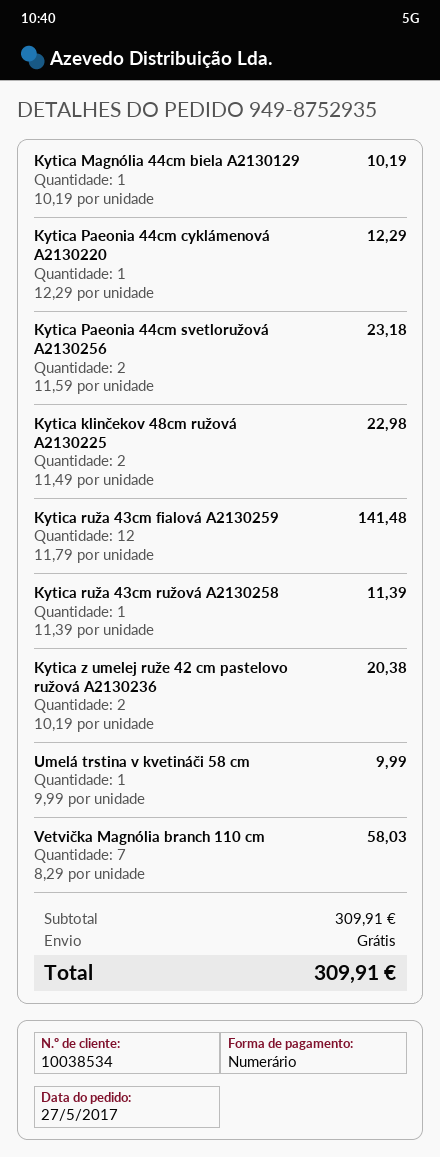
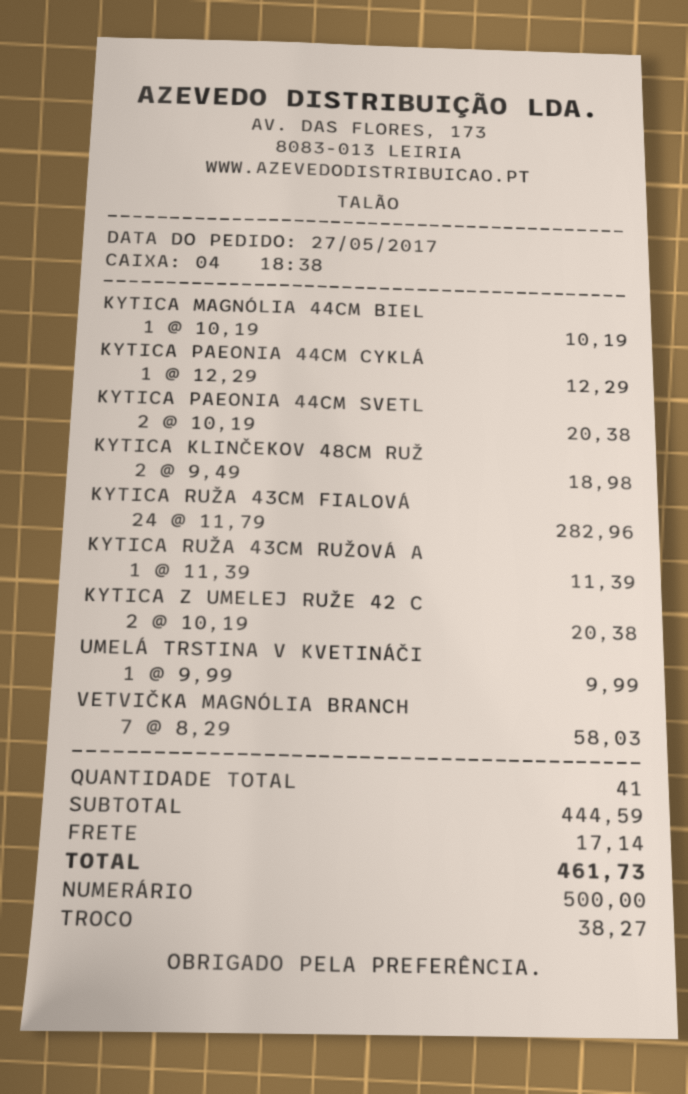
Kytica Paeonia 44cm svetloružová A2130256: 2 x 11.59 = 23.18 -> 2 x 10.19 = 20.38
Kytica klinčekov 48cm ružová A2130225: 2 x 11.49 = 22.98 -> 2 x 9.49 = 18.98
Kytica ruža 43cm fialová A2130259: 12 x 11.79 = 141.48 -> 24 x 11.79 = 282.96
subtotal: 309.91 -> 444.59
shipping: 0.00 -> 17.14
total: 309.91 -> 461.73

